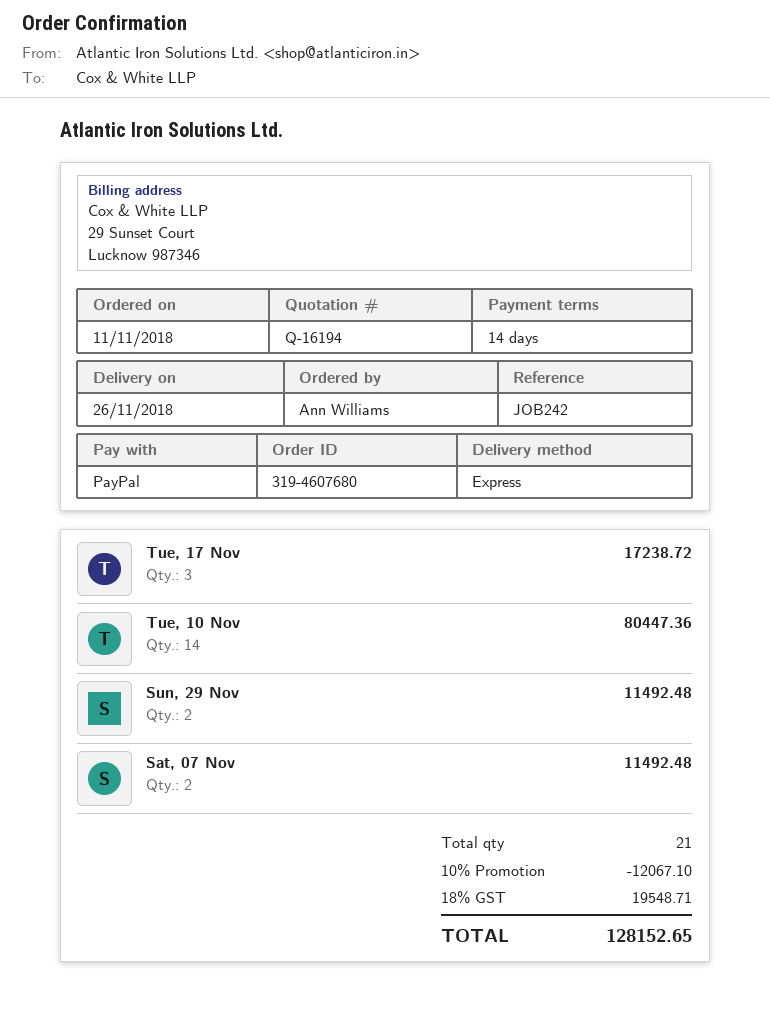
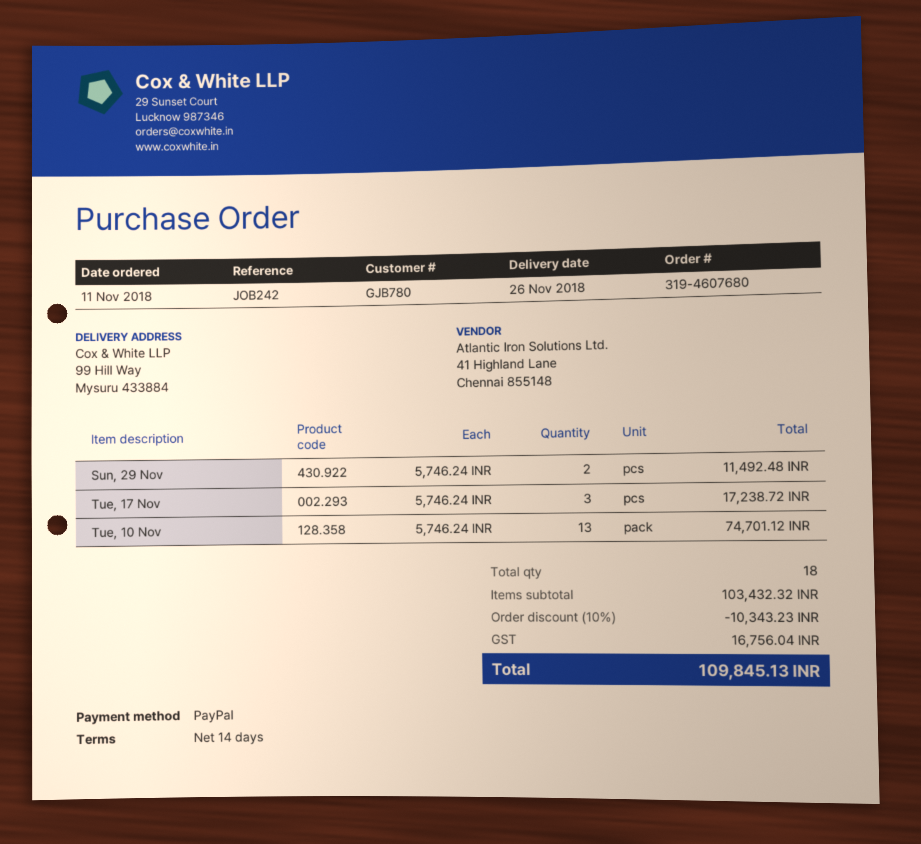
Tue, 10 Nov: 14 for 80447.36 -> 13 for 74701.12
Sat, 07 Nov: 2 for 11492.48 -> none
total quantity: 21 -> 18
discount: 10% = 12067.10 -> 10% = 10343.23
tax: 19548.71 -> 16756.04
total: 128152.65 -> 109845.13

